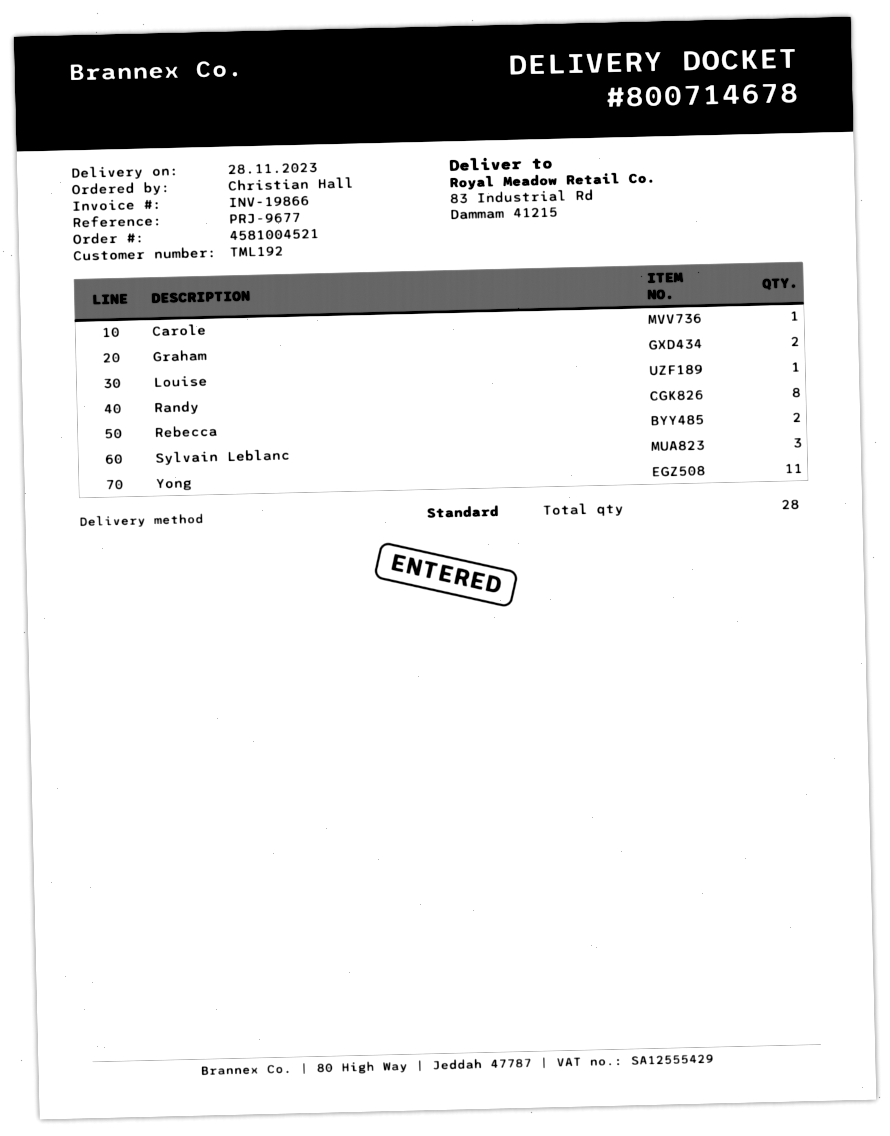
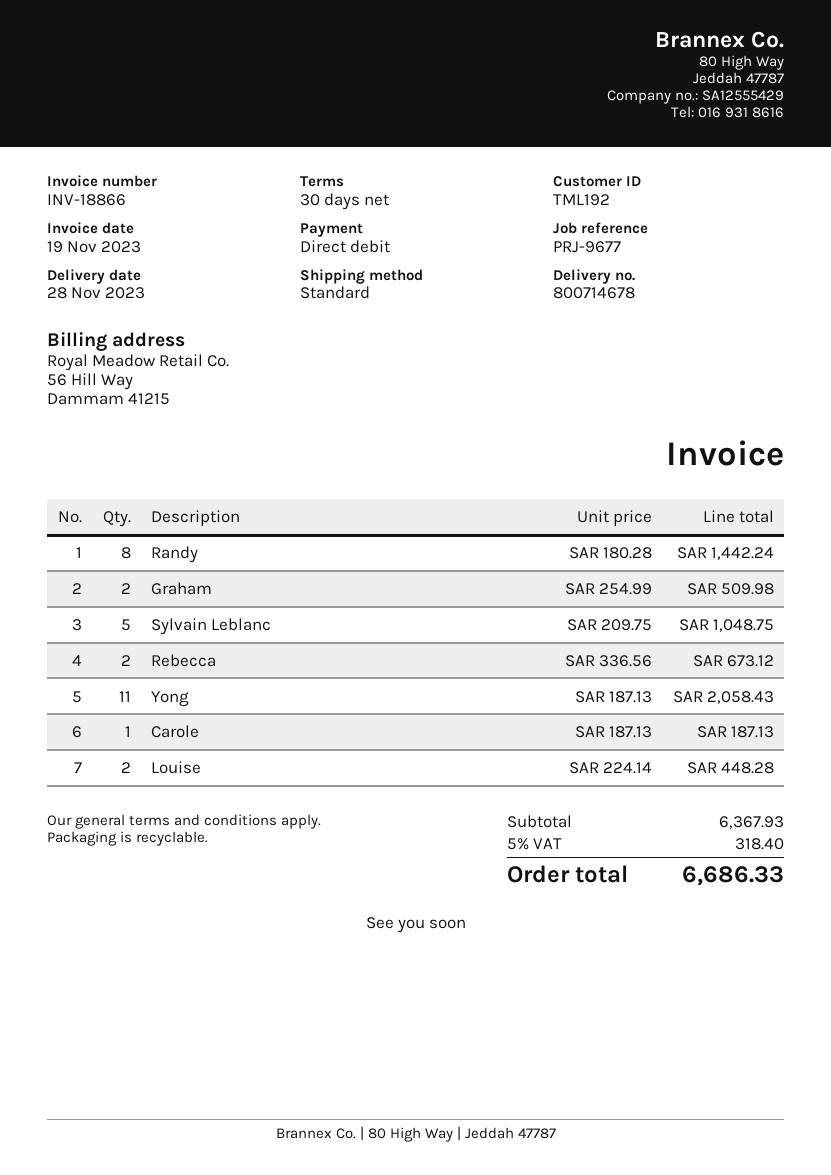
invoice number: INV-19866 -> INV-18866
Louise: 1 -> 2
Sylvain Leblanc: 3 -> 5

